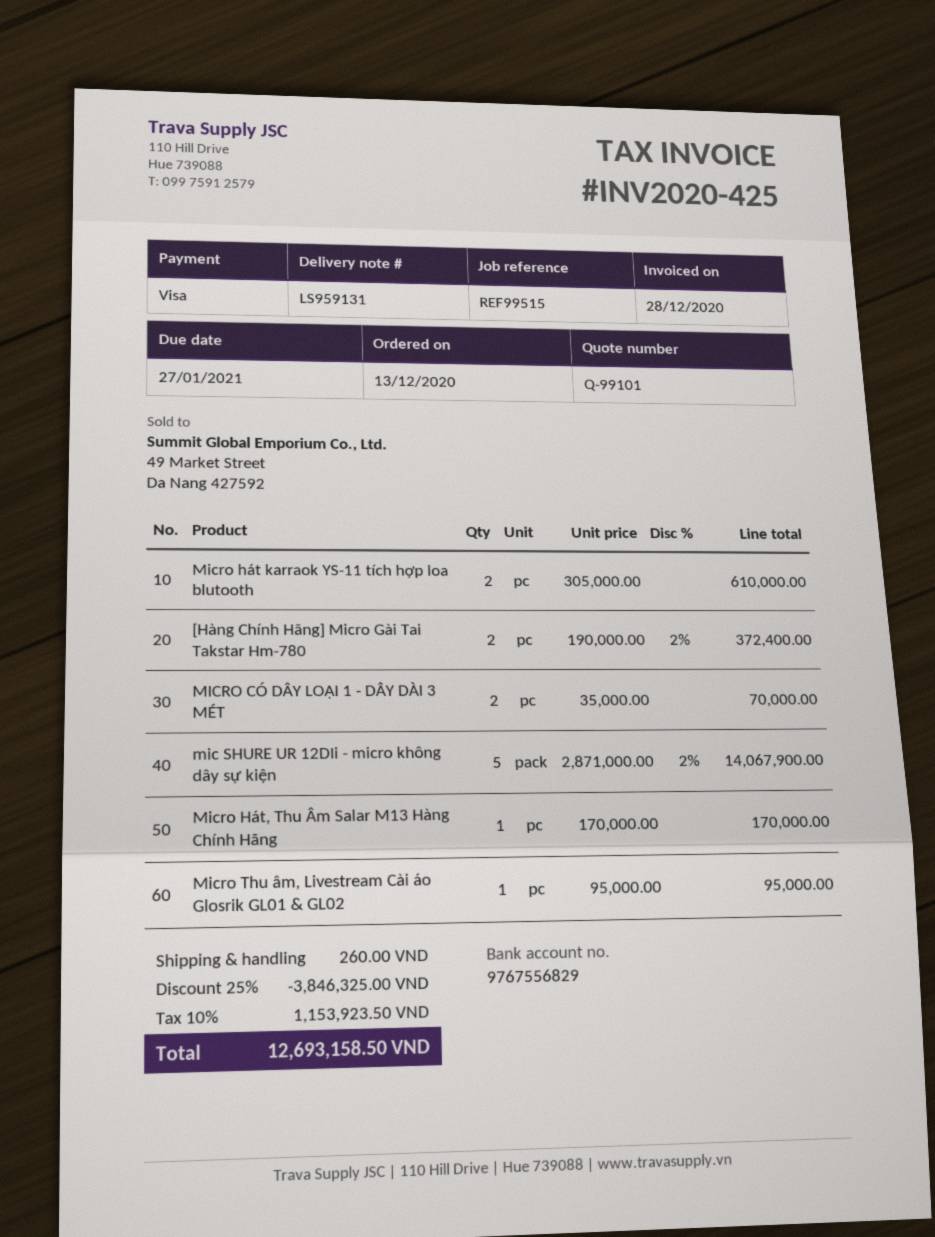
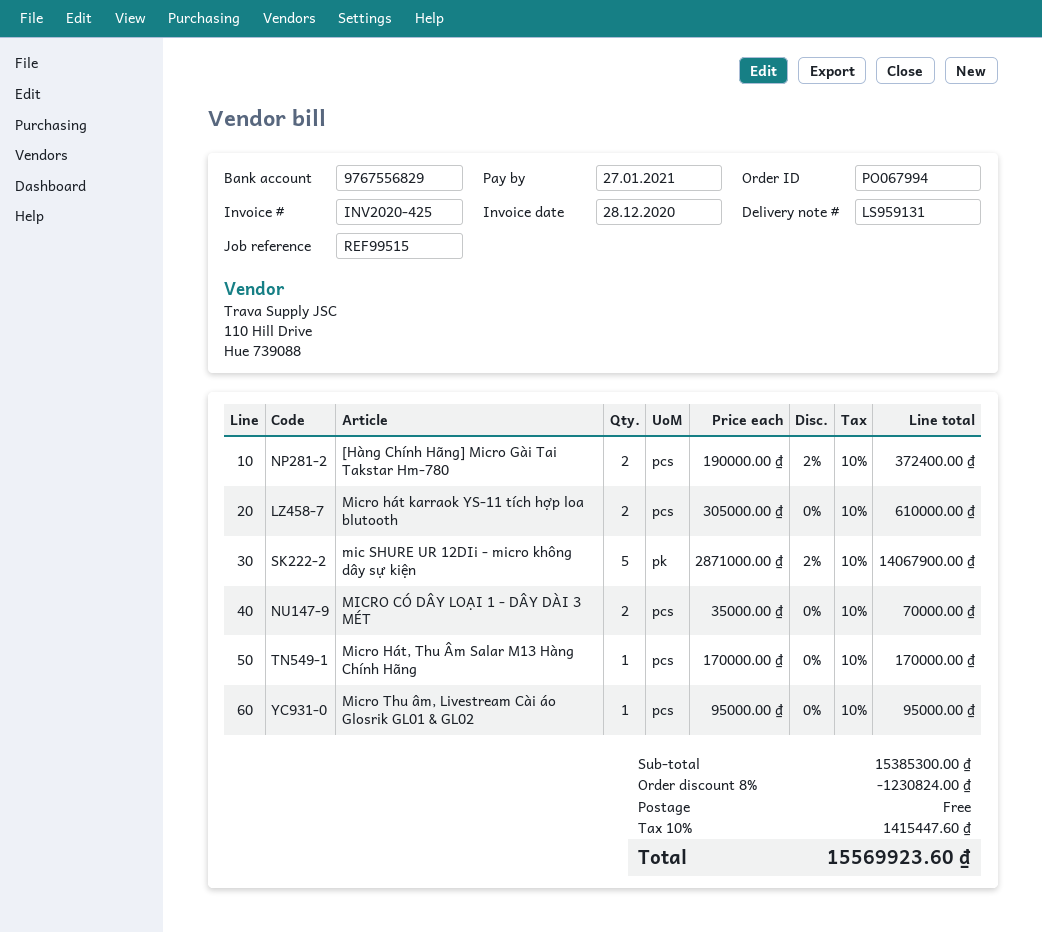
discount: 25% = 3846325.00 -> 8% = 1230824.00
shipping: 260.00 -> 0.00
tax: 10% = 1153923.50 -> 10% = 1415447.60
total: 12693158.50 -> 15569923.60

